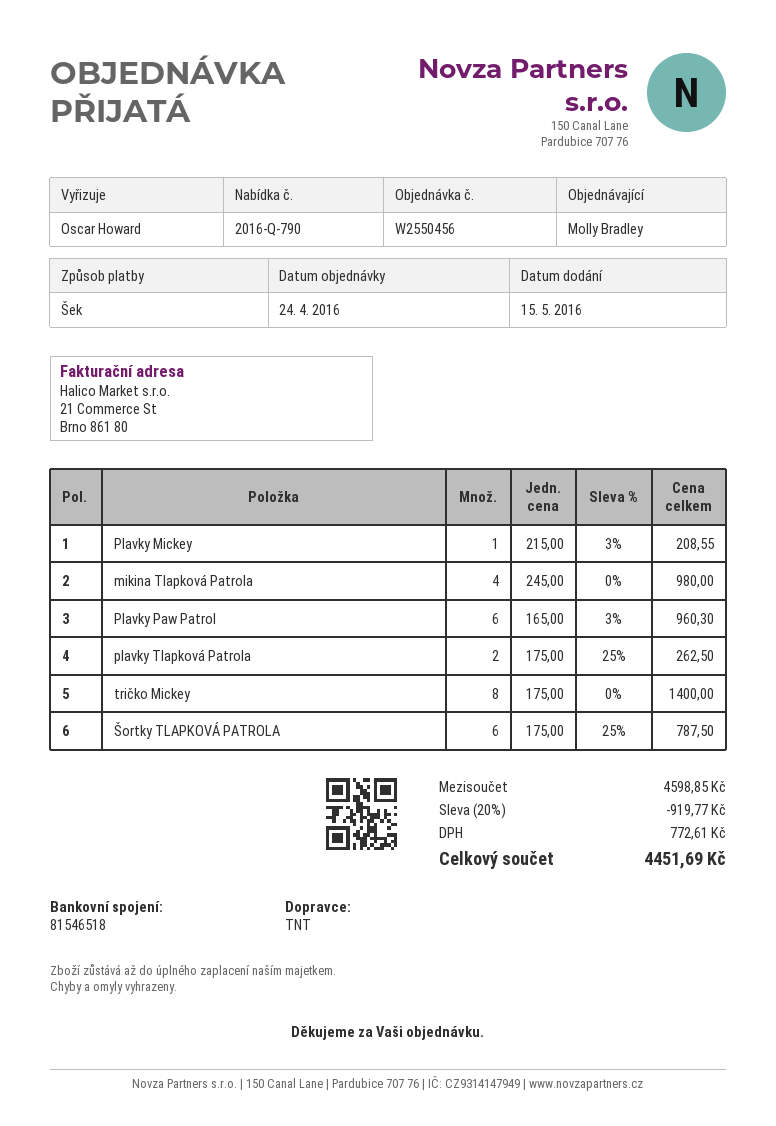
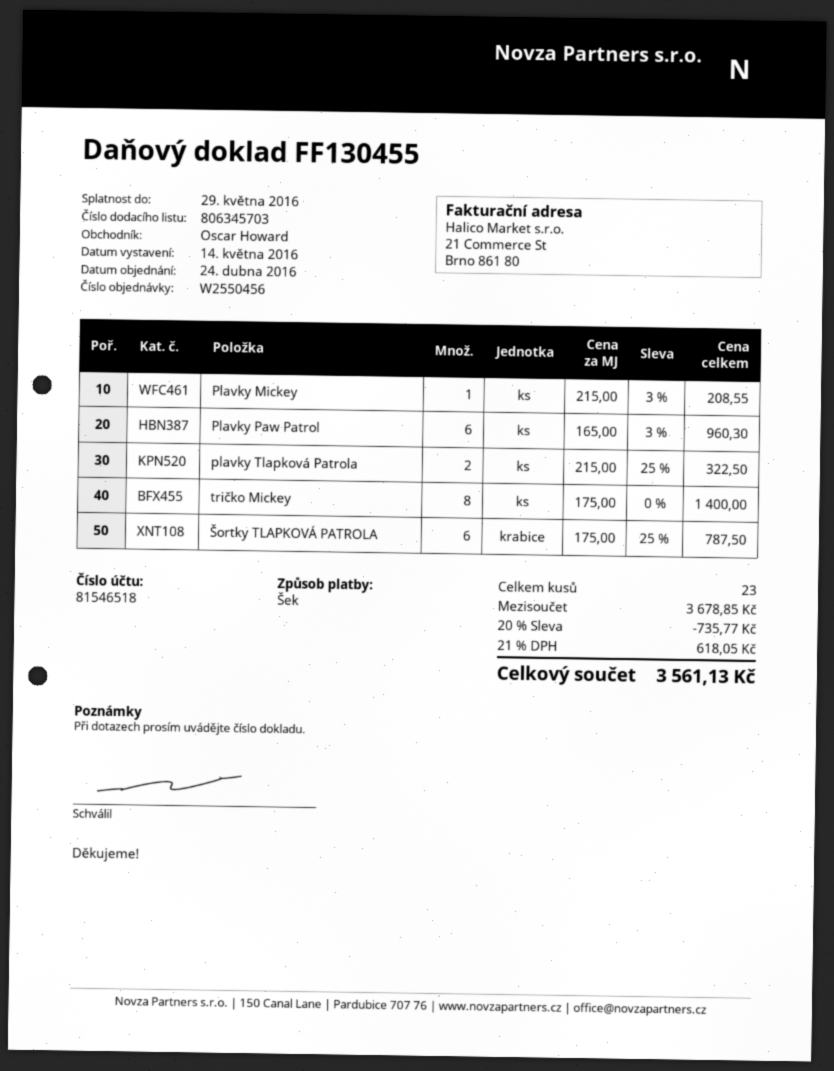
mikina Tlapková Patrola: 4 x 245.00 = 980.00 -> none
plavky Tlapková Patrola: 2 x 175.00 - 25% = 262.50 -> 2 x 215.00 - 25% = 322.50
subtotal: 4598.85 -> 3678.85
discount: 20% = 919.77 -> 20% = 735.77
tax: 772.61 -> 618.05
total: 4451.69 -> 3561.13

